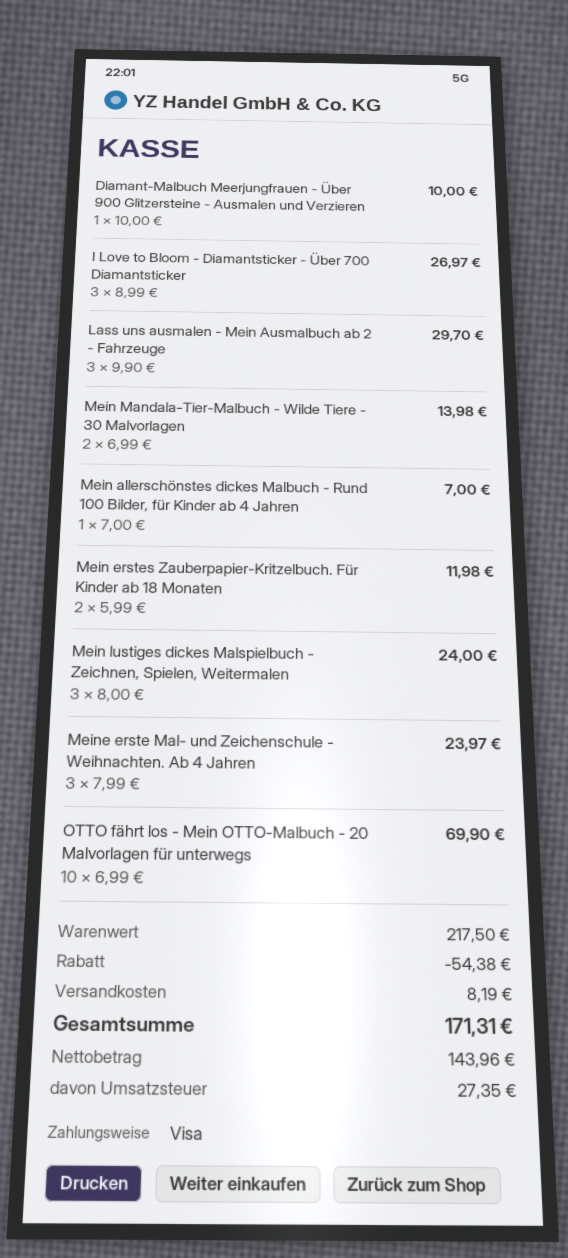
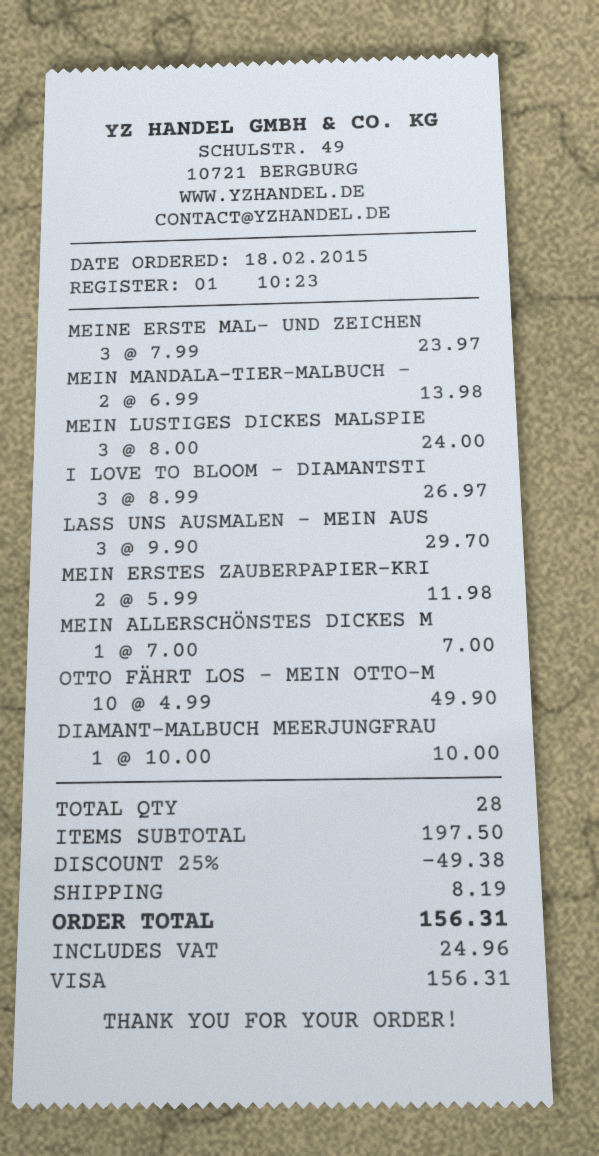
OTTO fährt los - Mein OTTO-Malbuch - 20 Malvorlagen für unterwegs: 10 x 6.99 = 69.90 -> 10 x 4.99 = 49.90
subtotal: 217.50 -> 197.50
discount: 54.38 -> 49.38
tax: 27.35 -> 24.96
total: 171.31 -> 156.31

